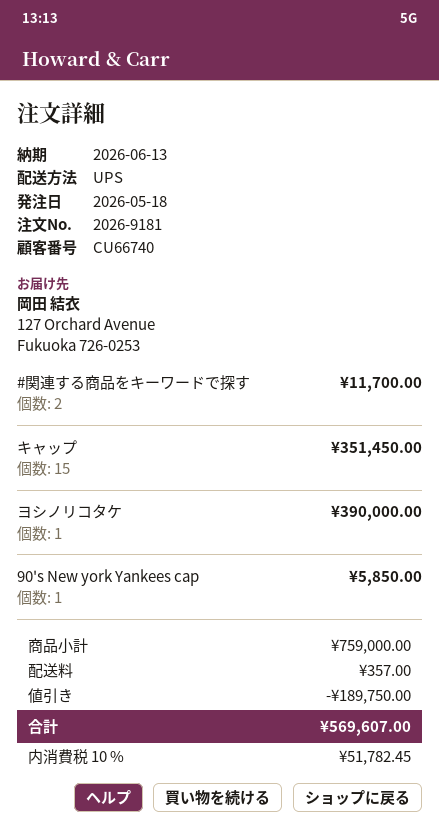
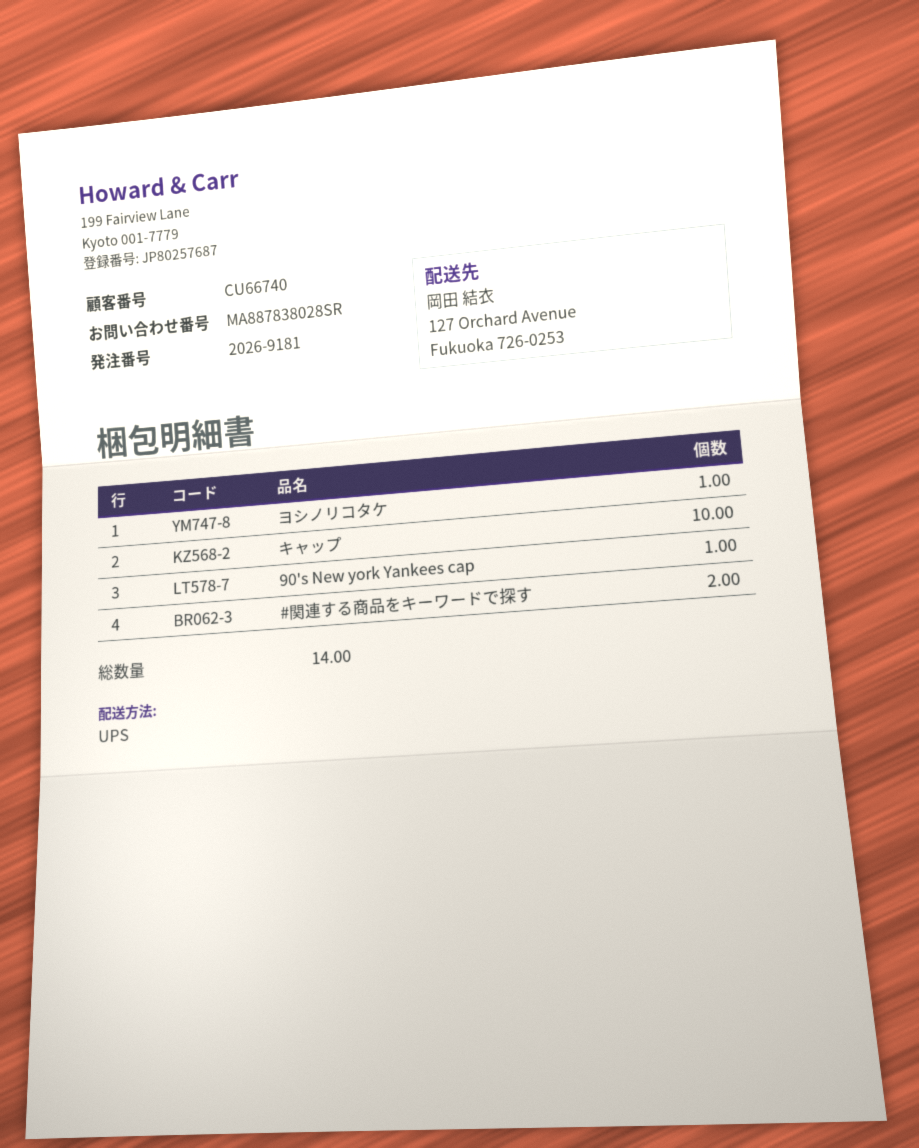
キャップ: 15 -> 10

